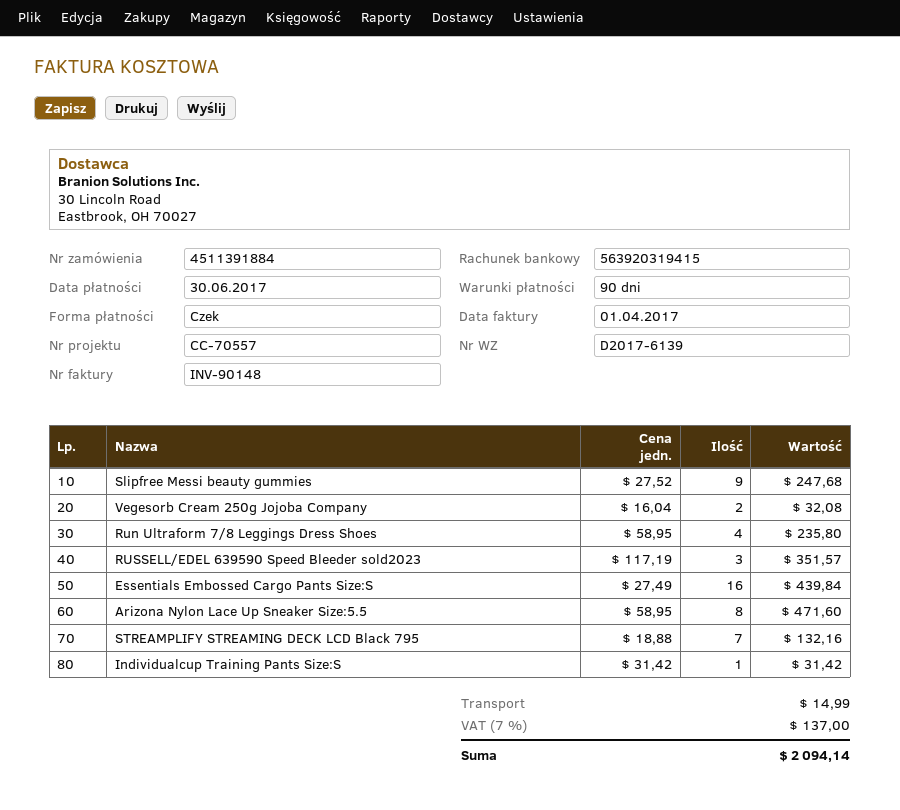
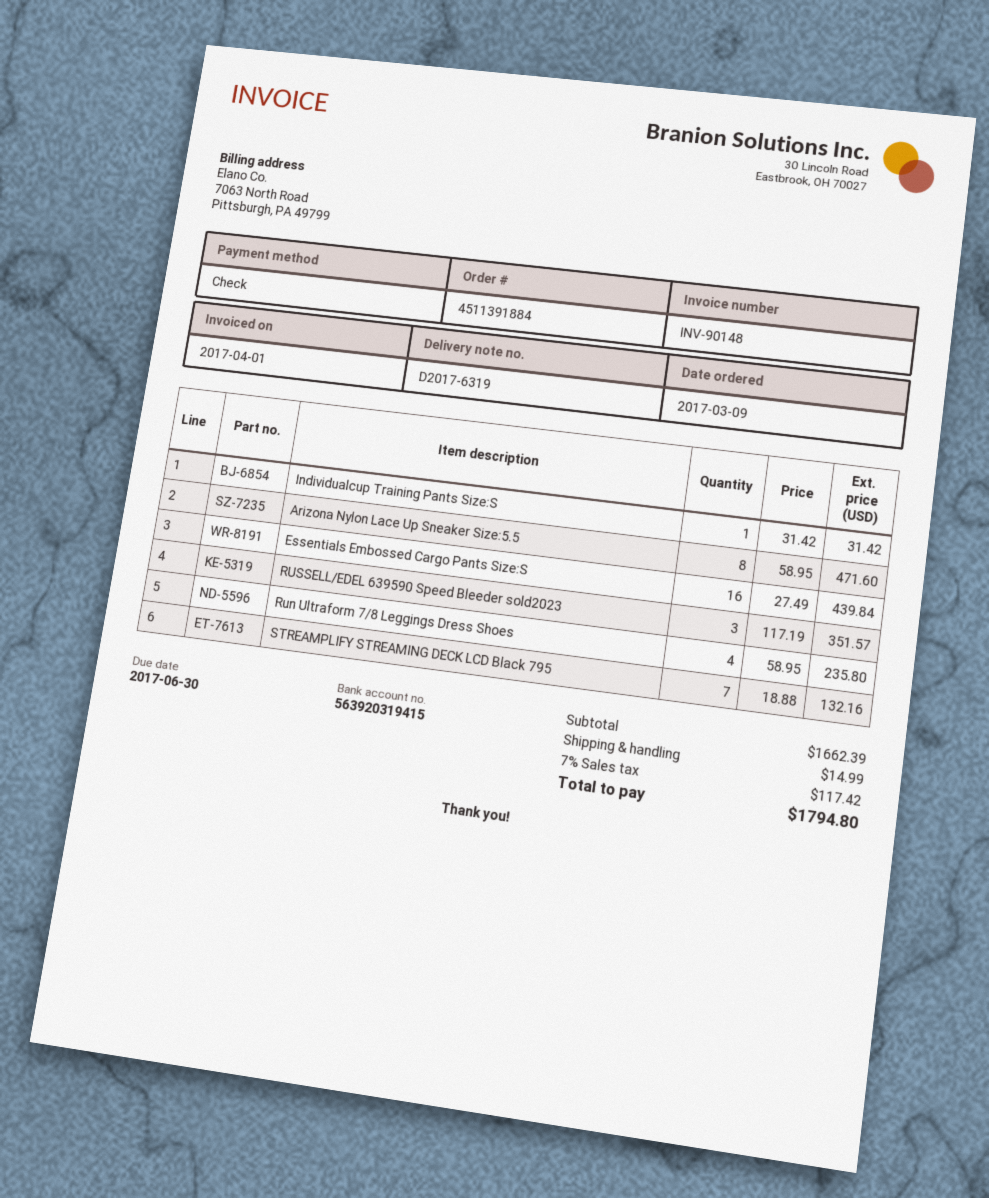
delivery note number: D2017-6139 -> D2017-6319
Slipfree Messi beauty gummies: 9 x 27.52 = 247.68 -> none
Vegesorb Cream 250g Jojoba Company: 2 x 16.04 = 32.08 -> none
tax: 7% = 137.00 -> 7% = 117.42
total: 2094.14 -> 1794.80

